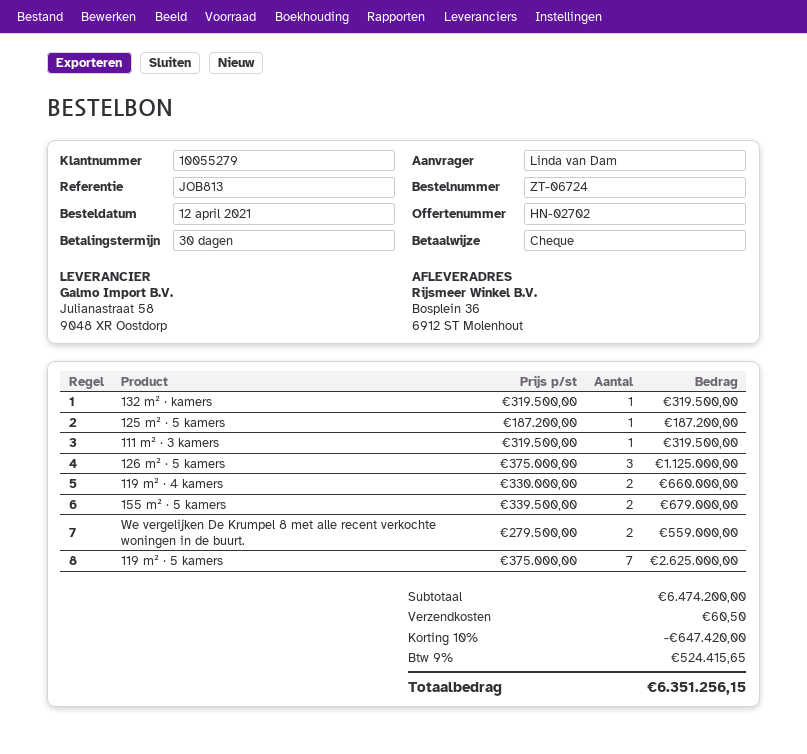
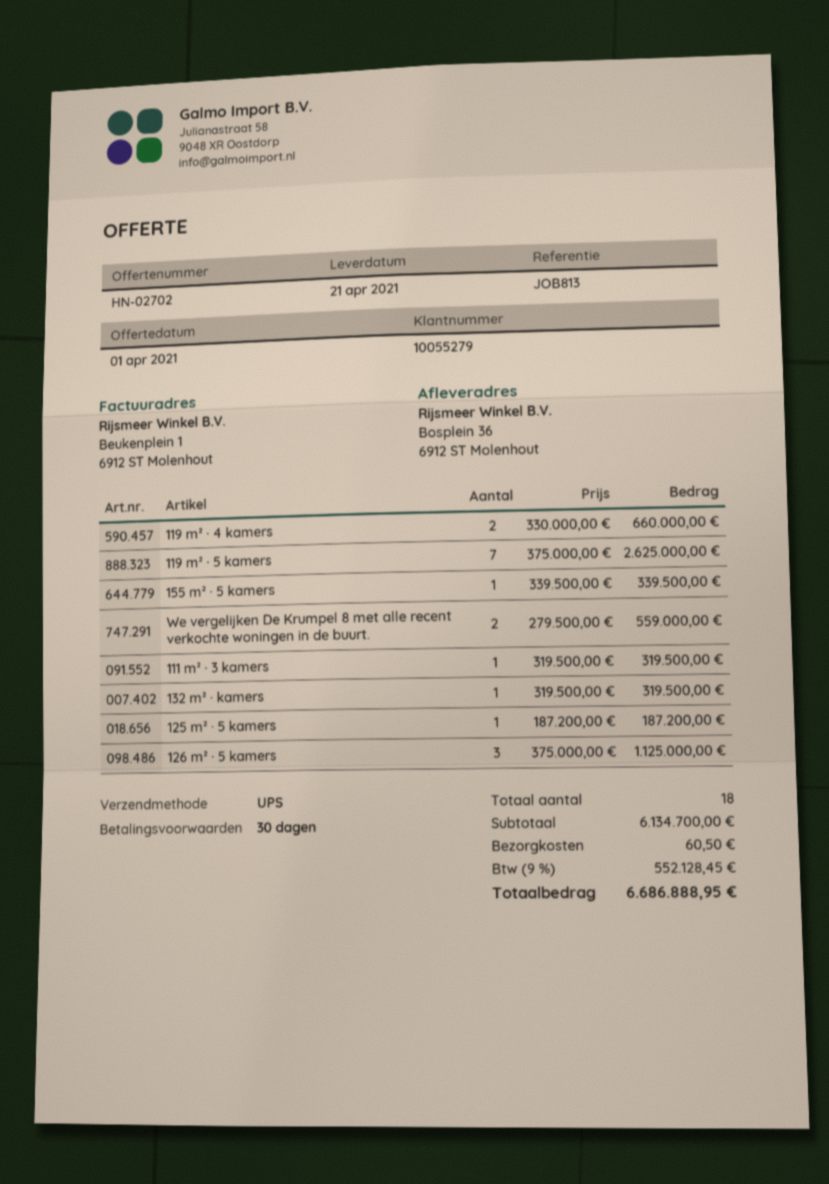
155 m² · 5 kamers: 2 x 339500.00 = 679000.00 -> 1 x 339500.00 = 339500.00
subtotal: 6474200.00 -> 6134700.00
discount: 10% = 647420.00 -> none
tax: 9% = 524415.65 -> 9% = 552128.45
total: 6351256.15 -> 6686888.95

